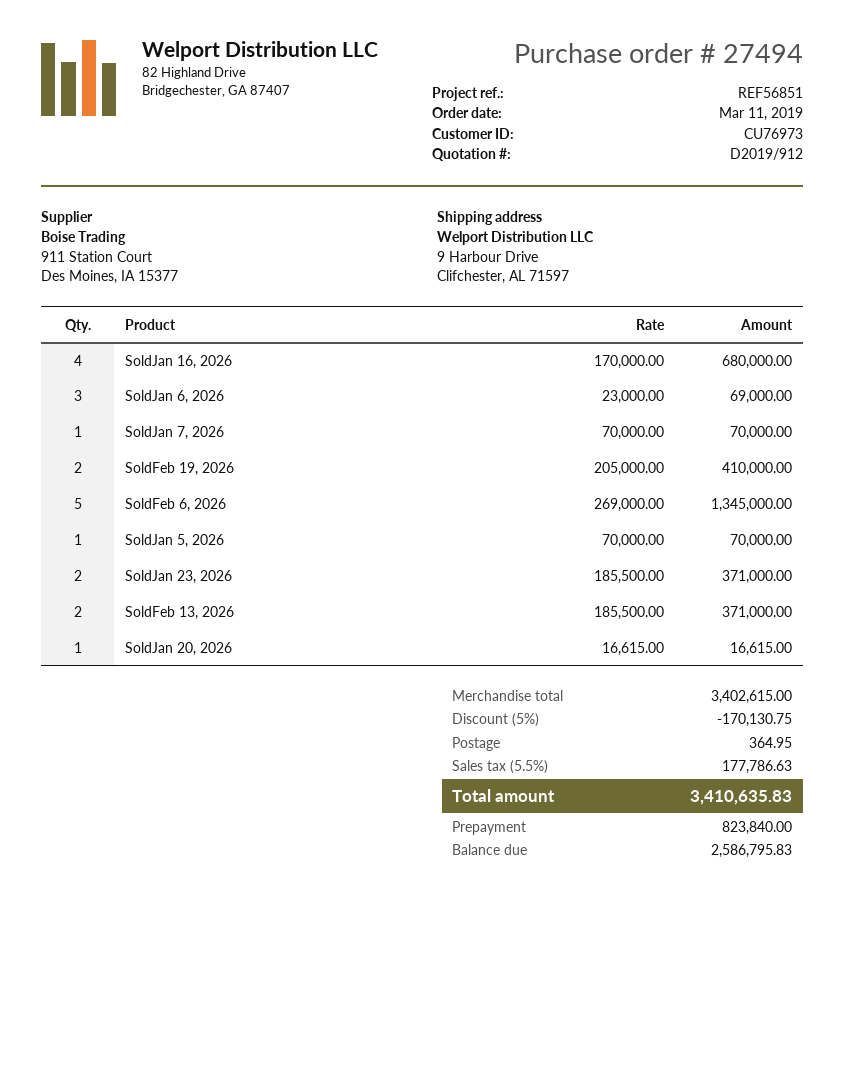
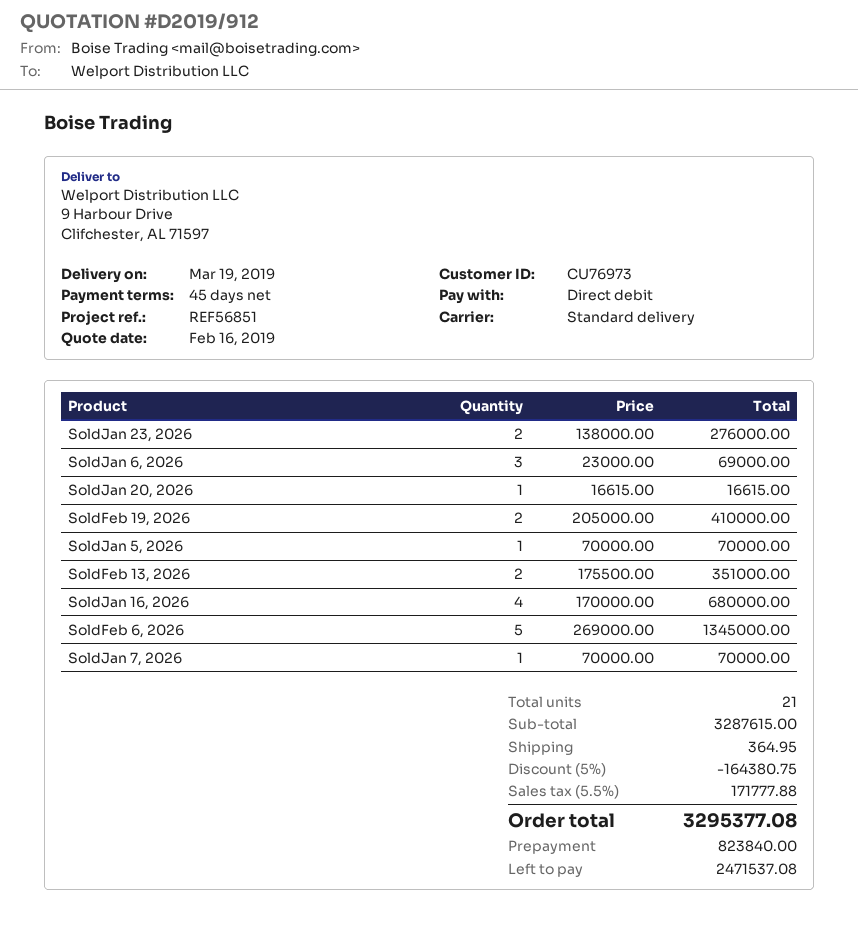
SoldJan 23, 2026: 2 x 185500.00 = 371000.00 -> 2 x 138000.00 = 276000.00
SoldFeb 13, 2026: 2 x 185500.00 = 371000.00 -> 2 x 175500.00 = 351000.00
subtotal: 3402615.00 -> 3287615.00
discount: 5% = 170130.75 -> 5% = 164380.75
tax: 5.5% = 177786.63 -> 5.5% = 171777.88
total: 3410635.83 -> 3295377.08
balance: 2586795.83 -> 2471537.08

